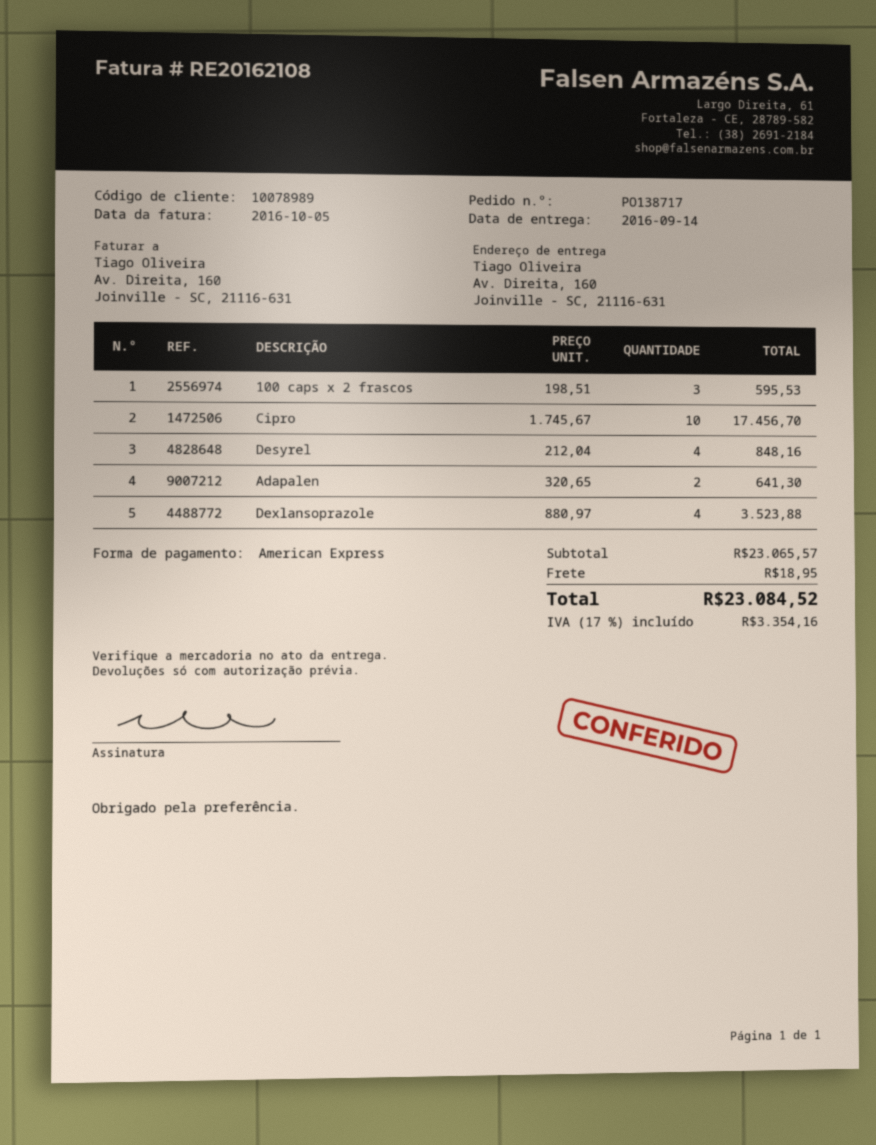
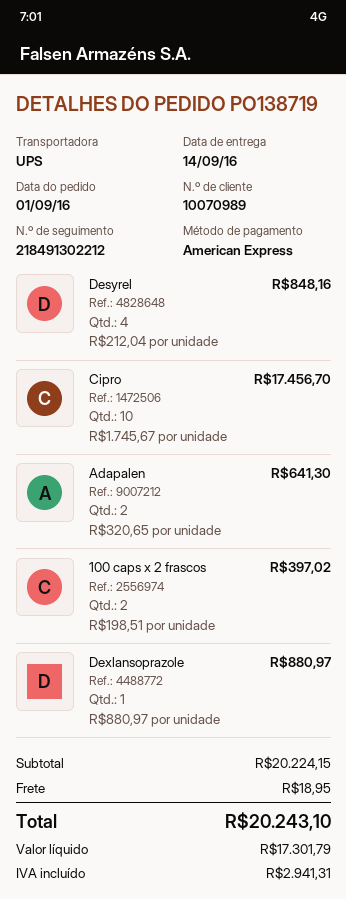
order number: PO138717 -> PO138719
customer number: 10078989 -> 10070989
100 caps x 2 frascos: 3 x 198.51 = 595.53 -> 2 x 198.51 = 397.02
Dexlansoprazole: 4 x 880.97 = 3523.88 -> 1 x 880.97 = 880.97
subtotal: 23065.57 -> 20224.15
tax: 3354.16 -> 2941.31
total: 23084.52 -> 20243.10

